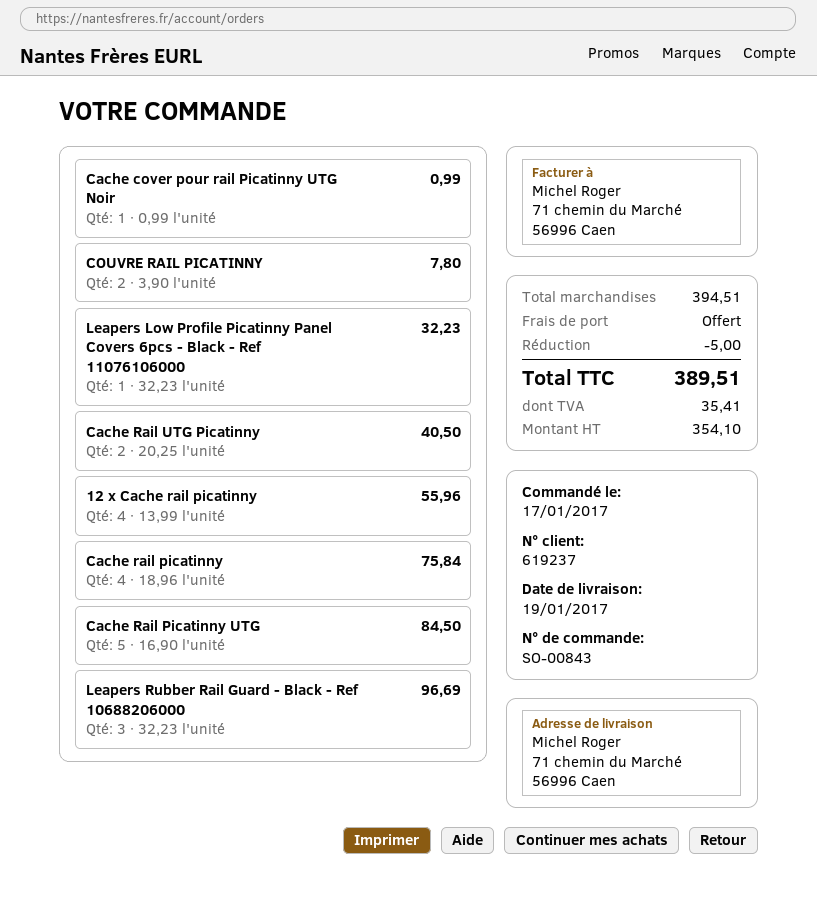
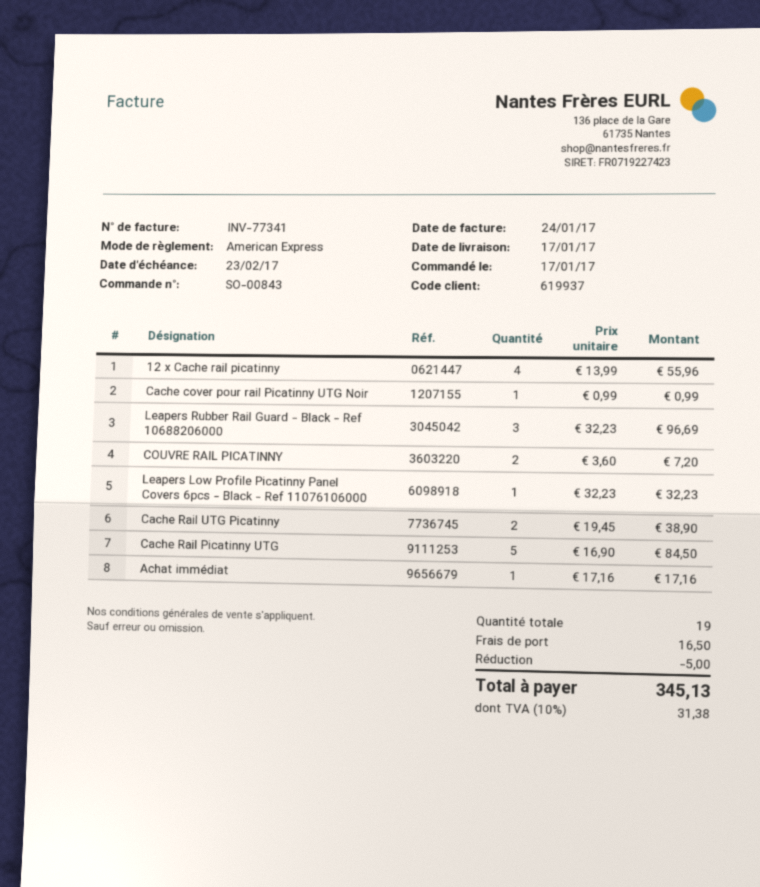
delivery date: 2017-01-19 -> 2017-01-17
customer number: 619237 -> 619937
COUVRE RAIL PICATINNY: 2 x 3.90 = 7.80 -> 2 x 3.60 = 7.20
Cache Rail UTG Picatinny: 2 x 20.25 = 40.50 -> 2 x 19.45 = 38.90
Cache rail picatinny: 4 x 18.96 = 75.84 -> none
Achat immédiat: none -> 1 x 17.16 = 17.16
shipping: 0.00 -> 16.50
tax: 35.41 -> 31.38
total: 389.51 -> 345.13

